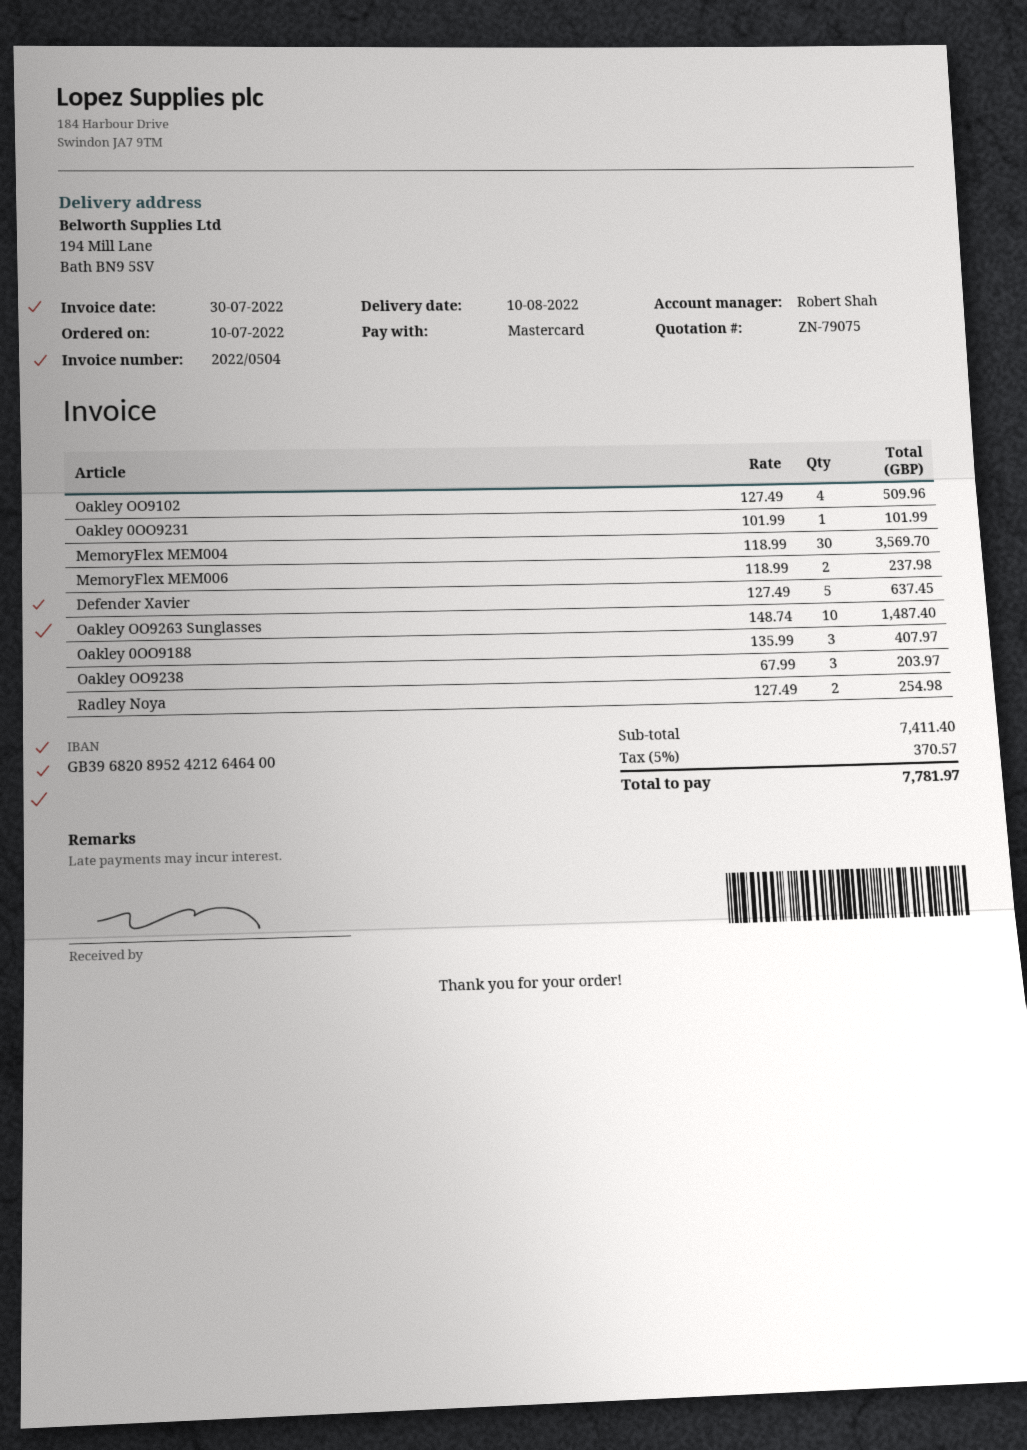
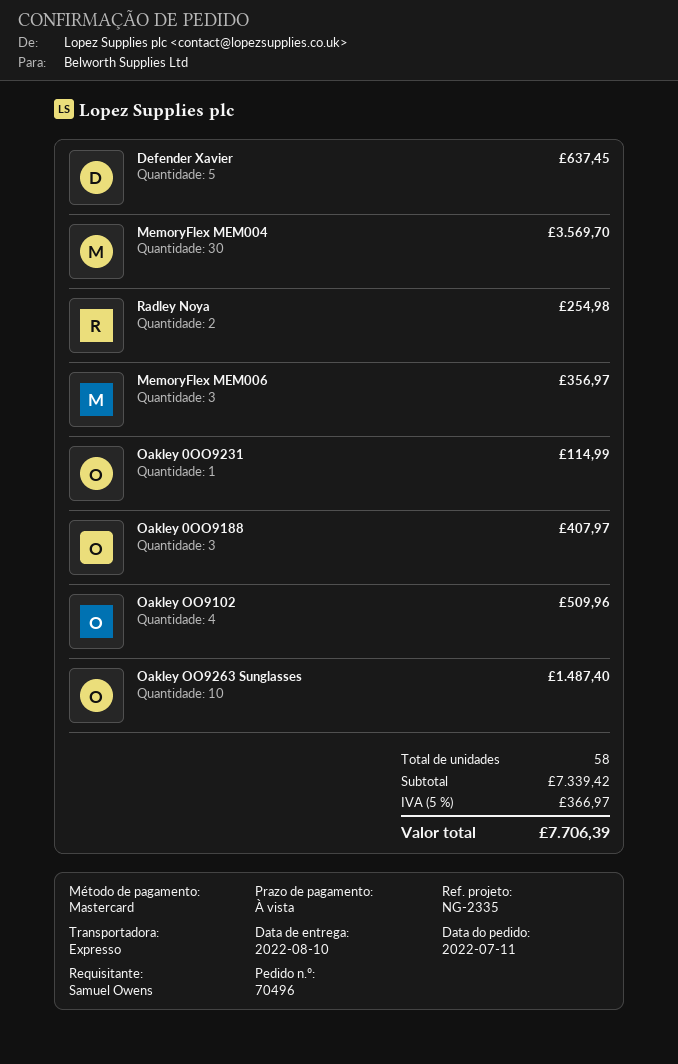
order date: 2022-07-10 -> 2022-07-11
Oakley 0OO9231: 1 for 101.99 -> 1 for 114.99
MemoryFlex MEM006: 2 for 237.98 -> 3 for 356.97
Oakley OO9238: 3 for 203.97 -> none
subtotal: 7411.40 -> 7339.42
tax: 5% = 370.57 -> 5% = 366.97
total: 7781.97 -> 7706.39

